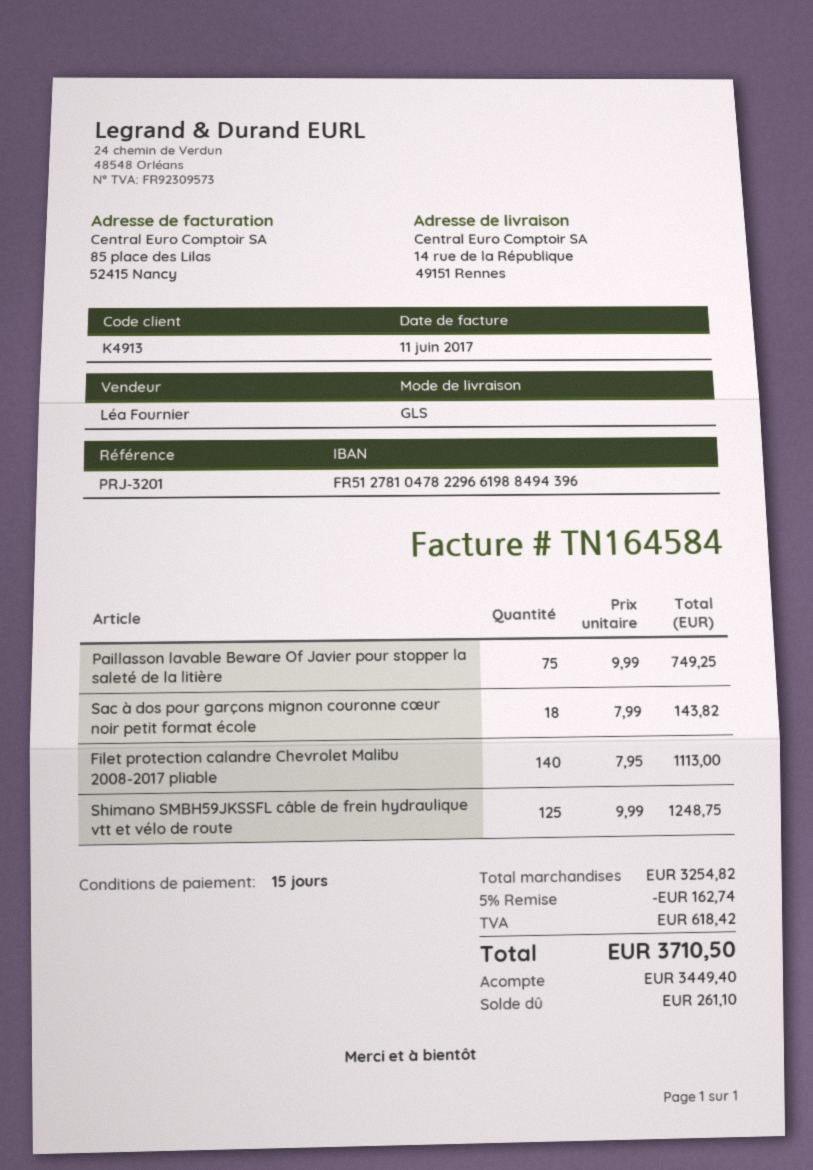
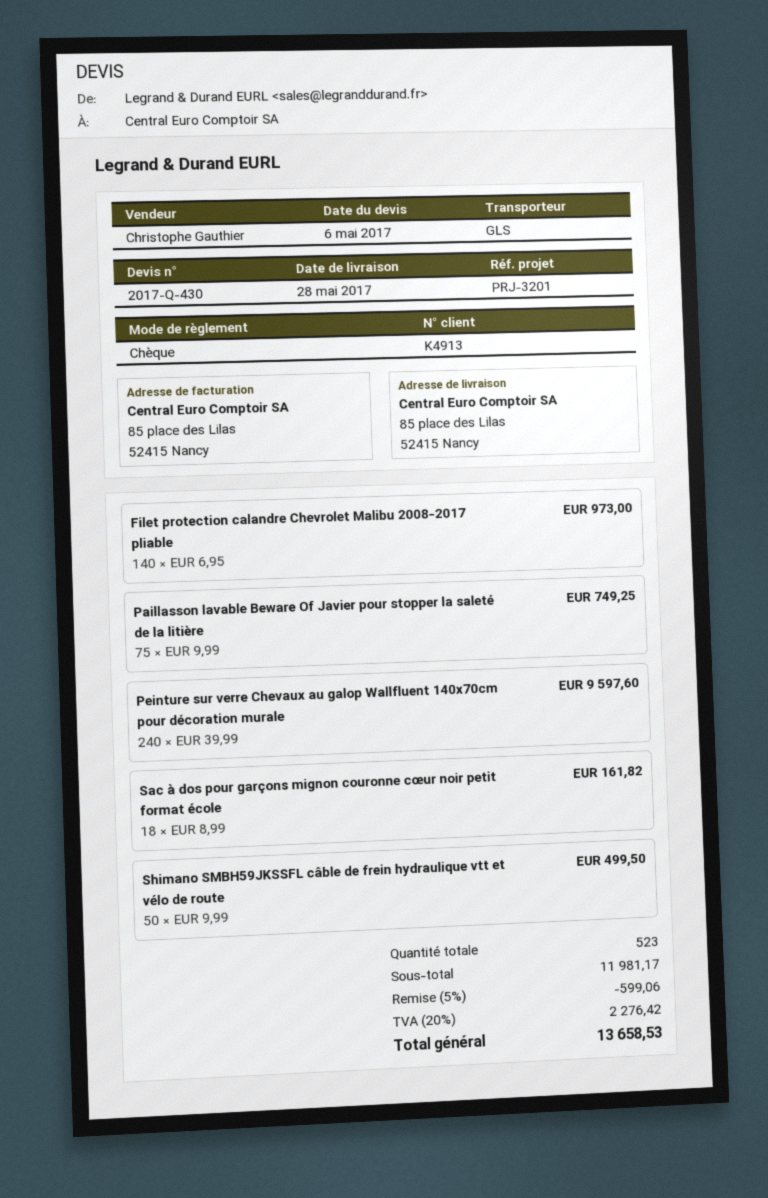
sales rep: Léa Fournier -> Christophe Gauthier
ship to: 14 rue de la République, 49151 Rennes -> 85 place des Lilas, 52415 Nancy
Sac à dos pour garçons mignon couronne cœur noir petit format école: 18 x 7.99 = 143.82 -> 18 x 8.99 = 161.82
Filet protection calandre Chevrolet Malibu 2008-2017 pliable: 140 x 7.95 = 1113.00 -> 140 x 6.95 = 973.00
Shimano SMBH59JKSSFL câble de frein hydraulique vtt et vélo de route: 125 x 9.99 = 1248.75 -> 50 x 9.99 = 499.50
Peinture sur verre Chevaux au galop Wallfluent 140x70cm pour décoration murale: none -> 240 x 39.99 = 9597.60
subtotal: 3254.82 -> 11981.17
discount: 5% = 162.74 -> 5% = 599.06
tax: 618.42 -> 2276.42
total: 3710.50 -> 13658.53

